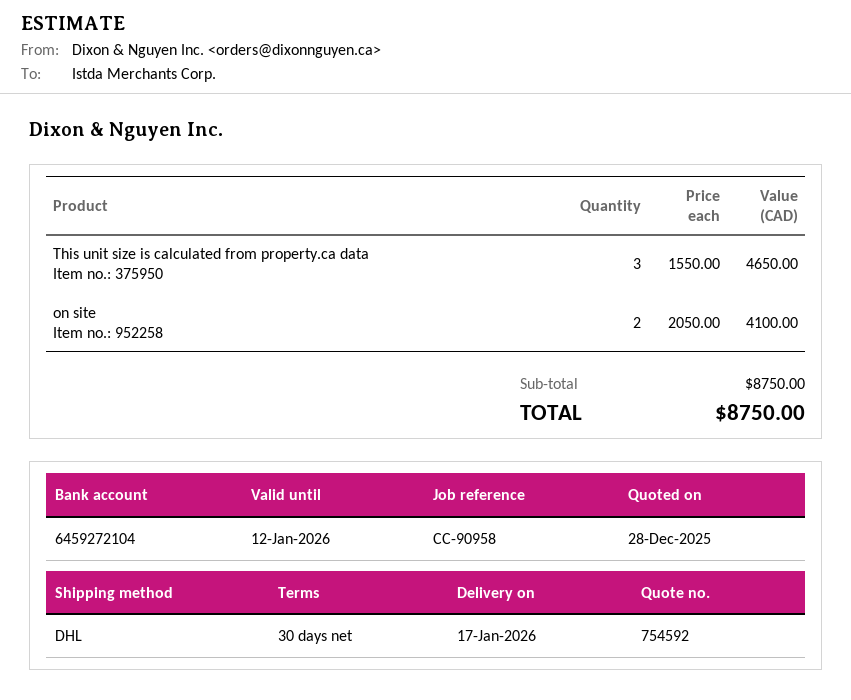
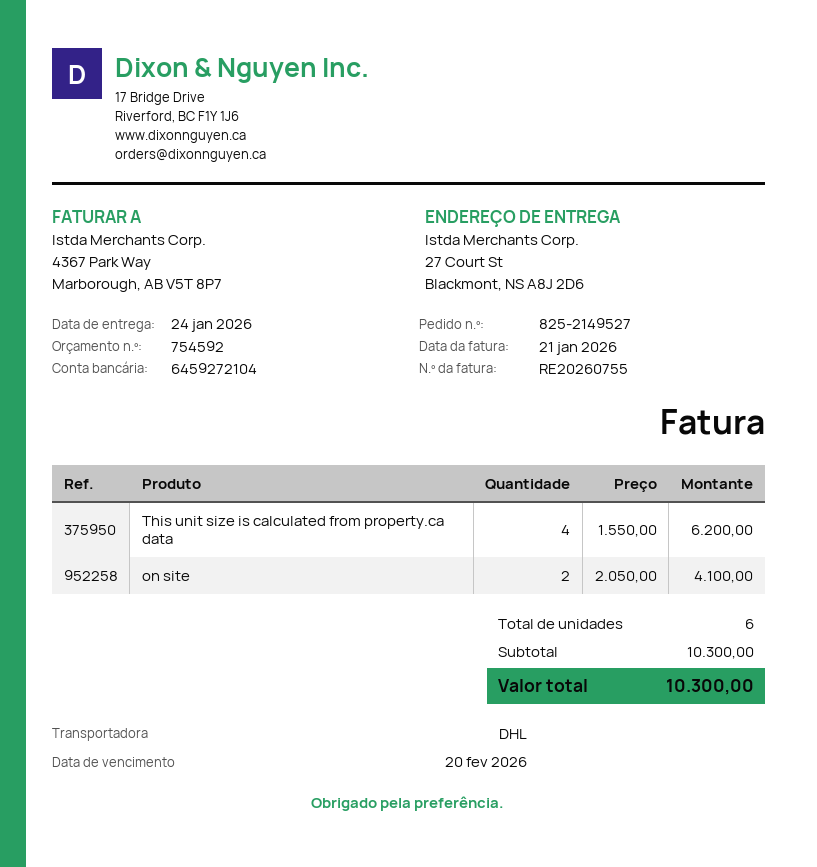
delivery date: 2026-01-17 -> 2026-01-24
This unit size is calculated from property.ca data: 3 x 1550.00 = 4650.00 -> 4 x 1550.00 = 6200.00
subtotal: 8750.00 -> 10300.00
total: 8750.00 -> 10300.00

